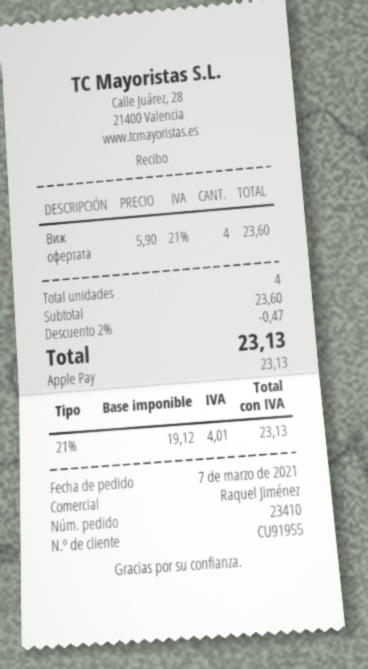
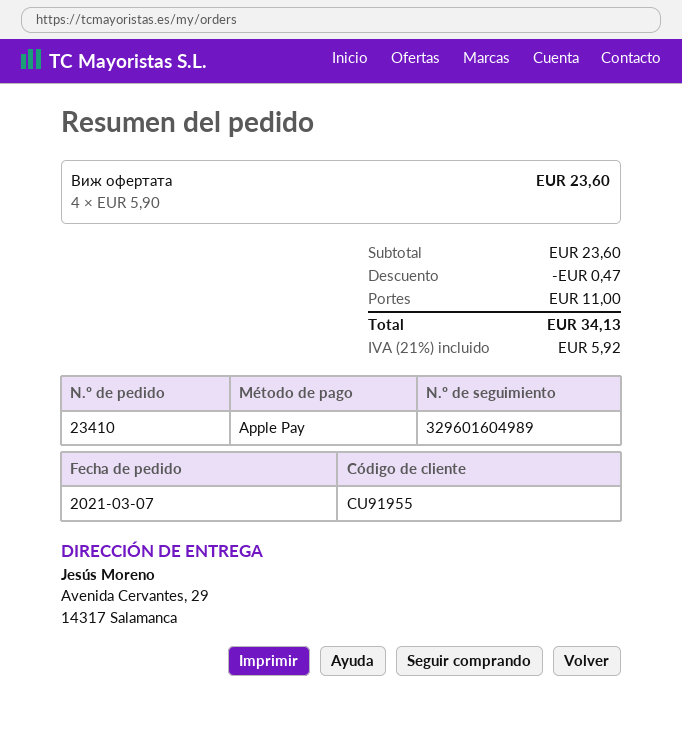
shipping: none -> 11.00
tax: 21% = 4.01 -> 21% = 5.92
total: 23.13 -> 34.13

